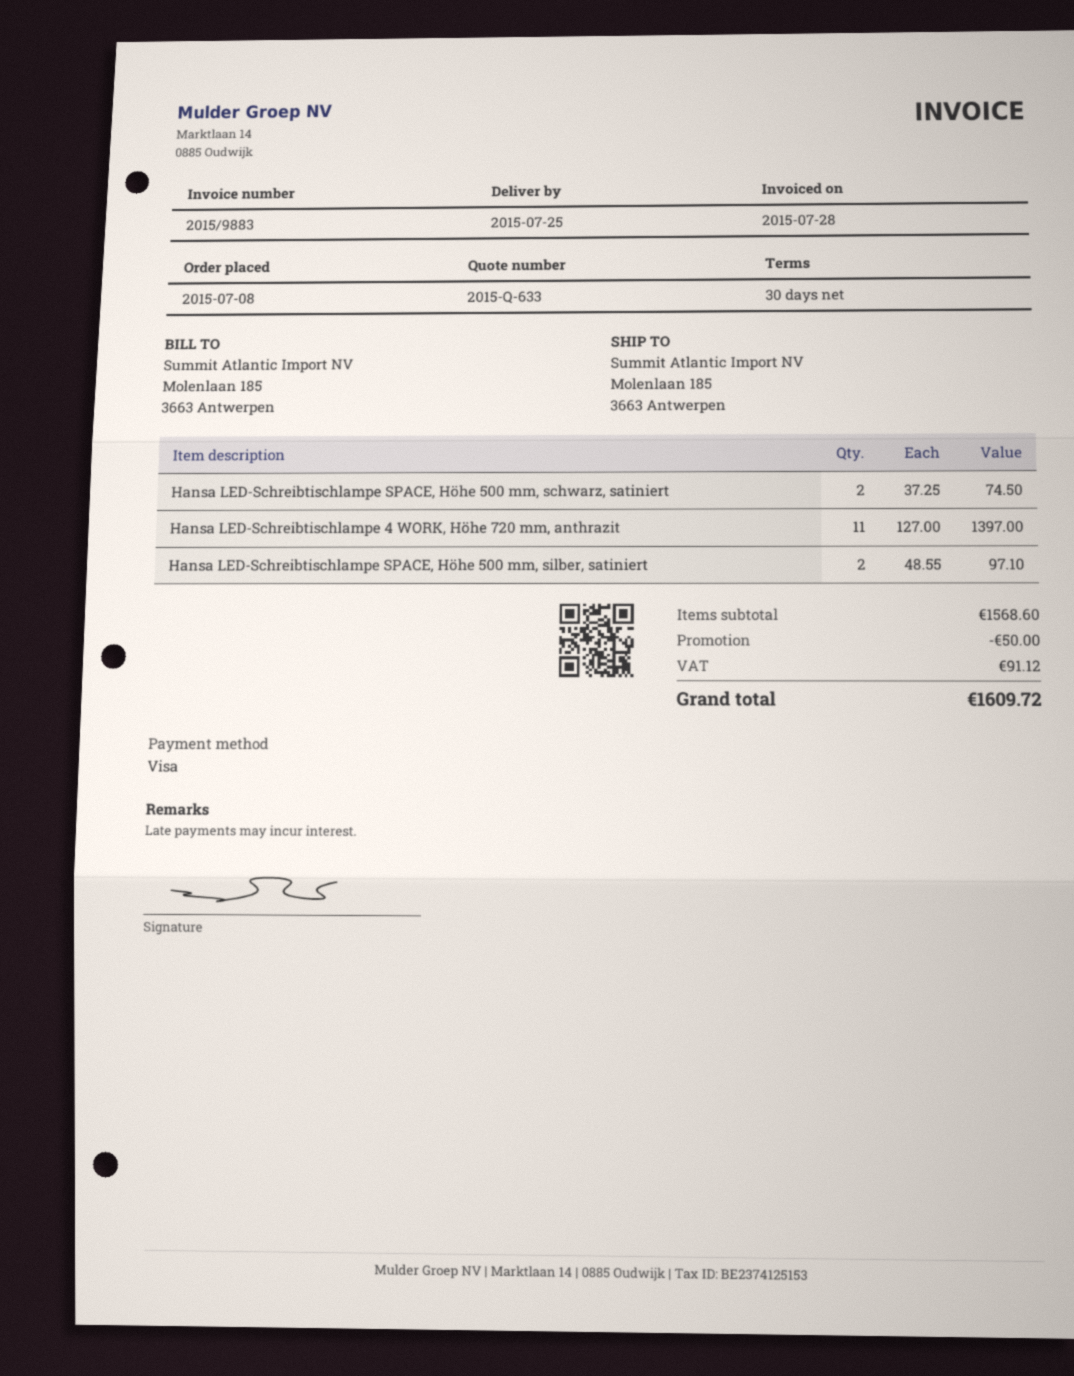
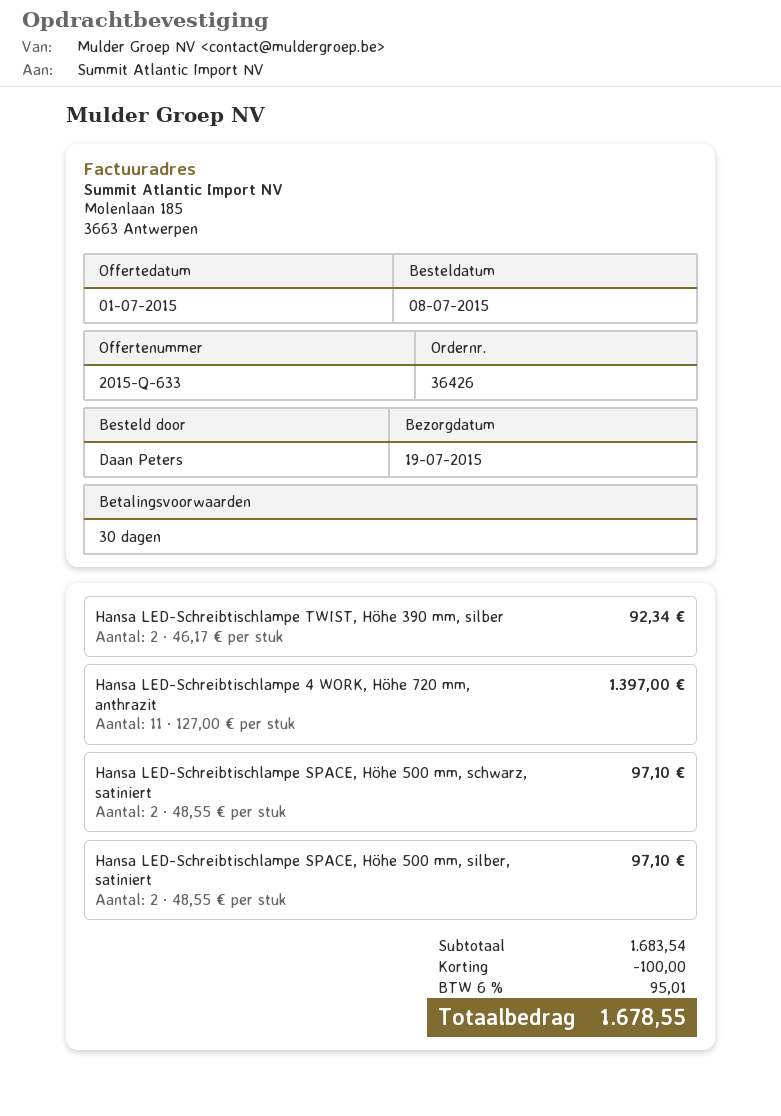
delivery date: 2015-07-25 -> 2015-07-19
Hansa LED-Schreibtischlampe SPACE, Höhe 500 mm, schwarz, satiniert: 2 x 37.25 = 74.50 -> 2 x 48.55 = 97.10
Hansa LED-Schreibtischlampe TWIST, Höhe 390 mm, silber: none -> 2 x 46.17 = 92.34
subtotal: 1568.60 -> 1683.54
discount: 50.00 -> 100.00
tax: 91.12 -> 95.01
total: 1609.72 -> 1678.55

